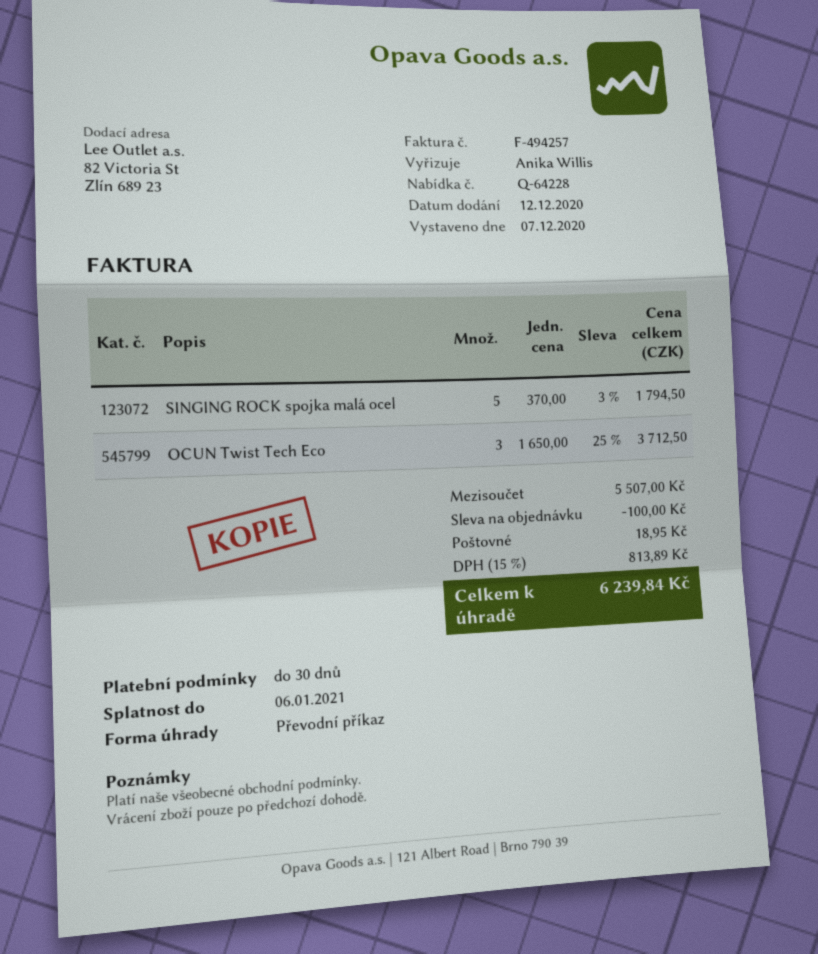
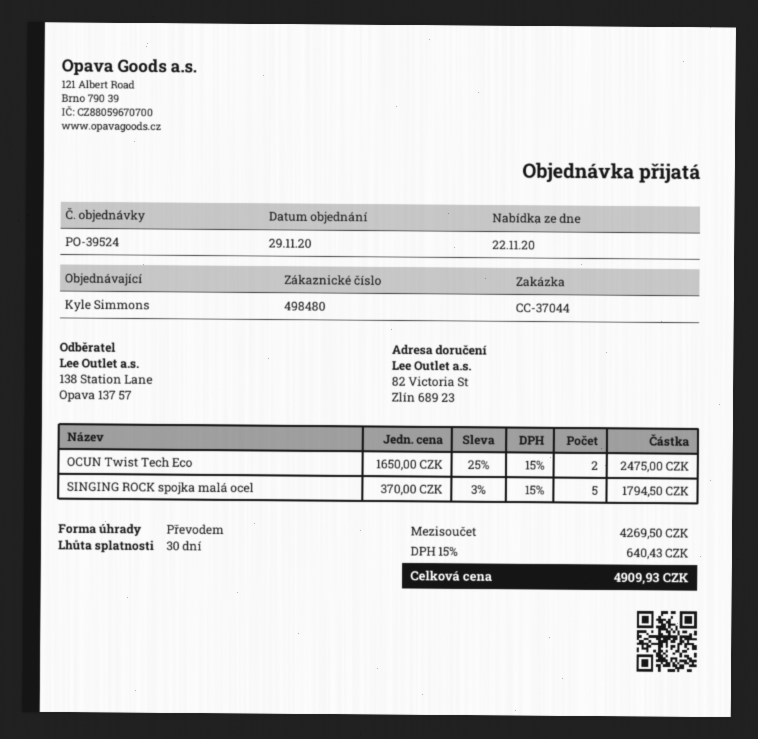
OCUN Twist Tech Eco: 3 x 1650.00 - 25% = 3712.50 -> 2 x 1650.00 - 25% = 2475.00
subtotal: 5507.00 -> 4269.50
discount: 100.00 -> none
shipping: 18.95 -> none
tax: 15% = 813.89 -> 15% = 640.43
total: 6239.84 -> 4909.93

